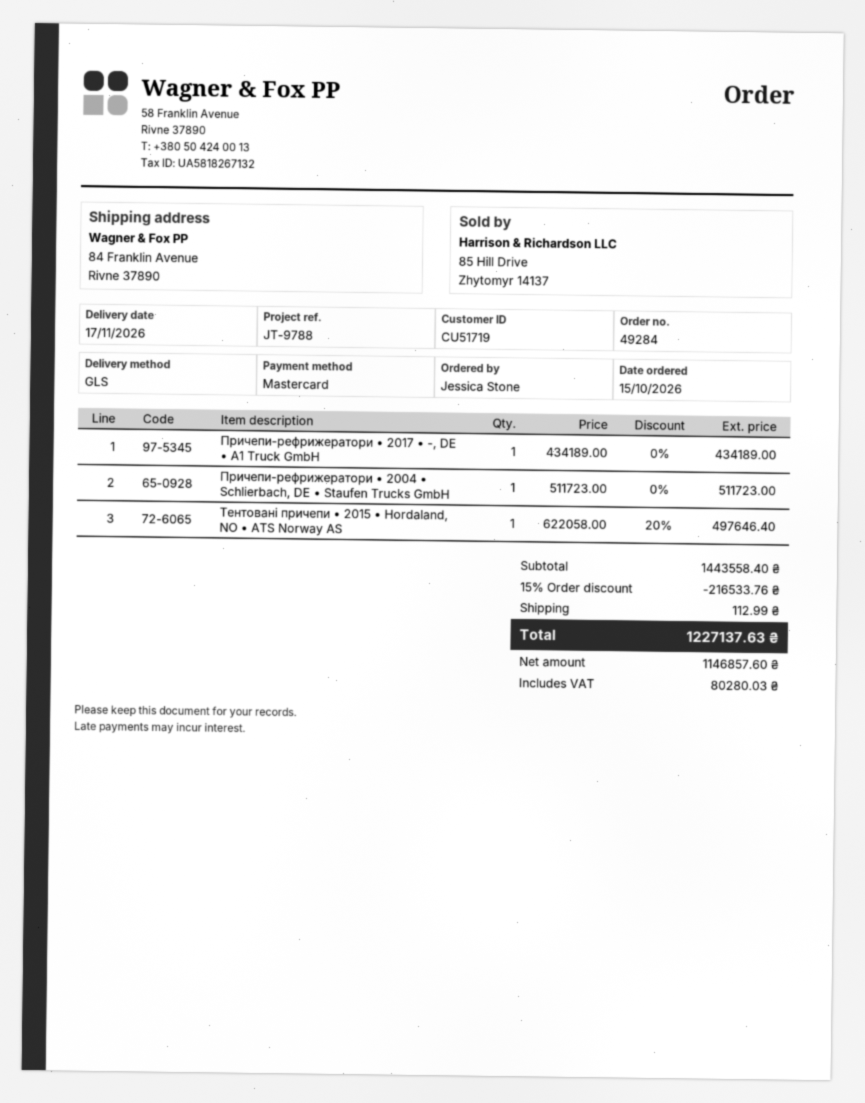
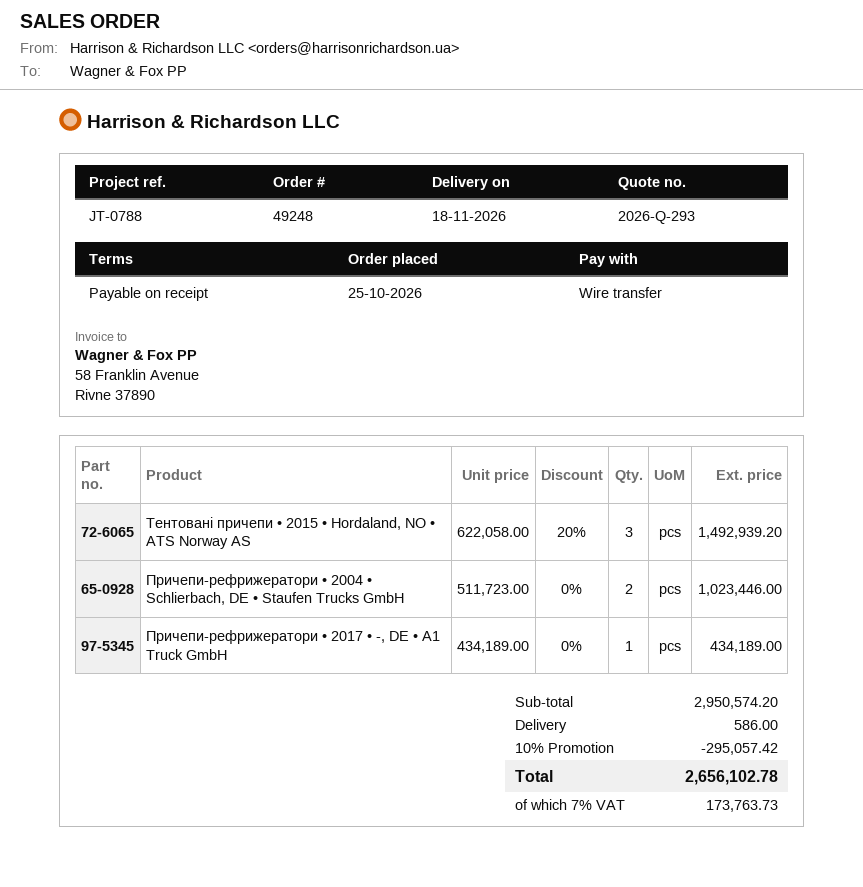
order number: 49284 -> 49248
order date: 2026-10-15 -> 2026-10-25
delivery date: 2026-11-17 -> 2026-11-18
reference: JT-9788 -> JT-0788
payment method: Mastercard -> bank transfer
Причепи-рефрижератори • 2004 • Schlierbach, DE • Staufen Trucks GmbH: 1 x 511723.00 = 511723.00 -> 2 x 511723.00 = 1023446.00
Тентовані причепи • 2015 • Hordaland, NO • ATS Norway AS: 1 x 622058.00 - 20% = 497646.40 -> 3 x 622058.00 - 20% = 1492939.20
subtotal: 1443558.40 -> 2950574.20
discount: 15% = 216533.76 -> 10% = 295057.42
shipping: 112.99 -> 586.00
tax: 80280.03 -> 173763.73
total: 1227137.63 -> 2656102.78

